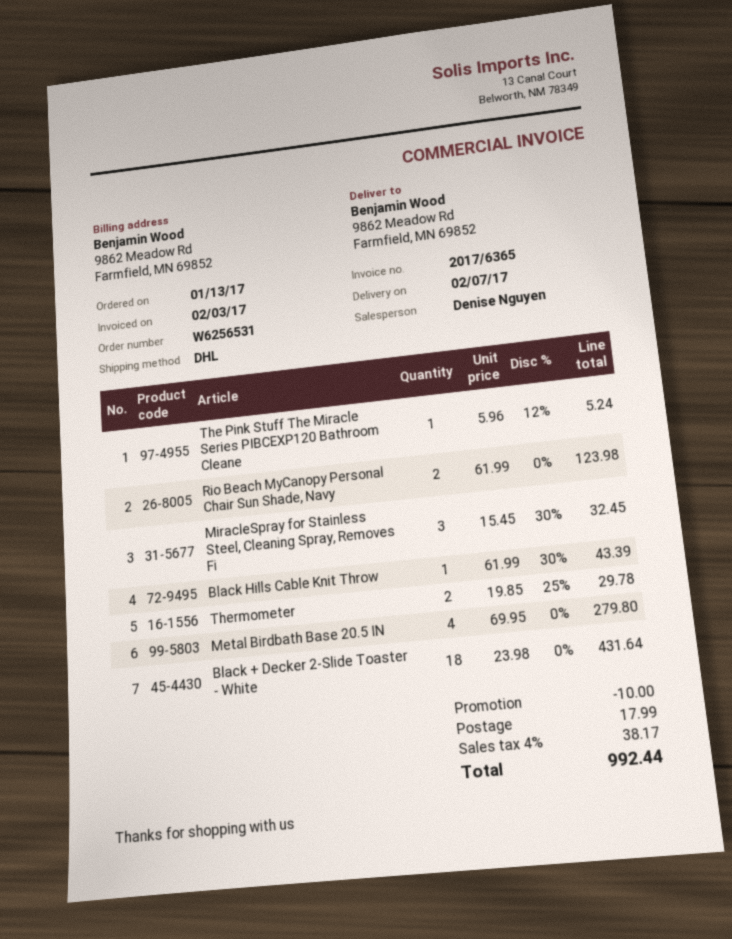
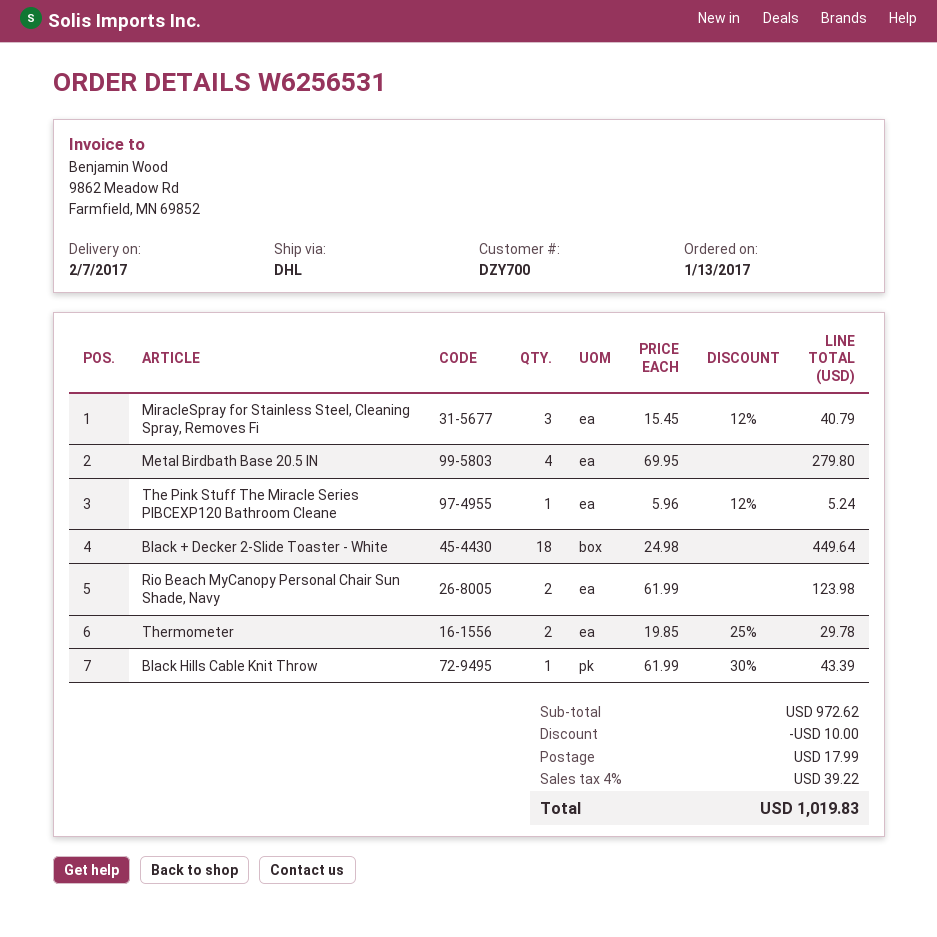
MiracleSpray for Stainless Steel, Cleaning Spray, Removes Fi: 3 x 15.45 - 30% = 32.45 -> 3 x 15.45 - 12% = 40.79
Black + Decker 2-Slide Toaster - White: 18 x 23.98 = 431.64 -> 18 x 24.98 = 449.64
tax: 4% = 38.17 -> 4% = 39.22
total: 992.44 -> 1019.83

